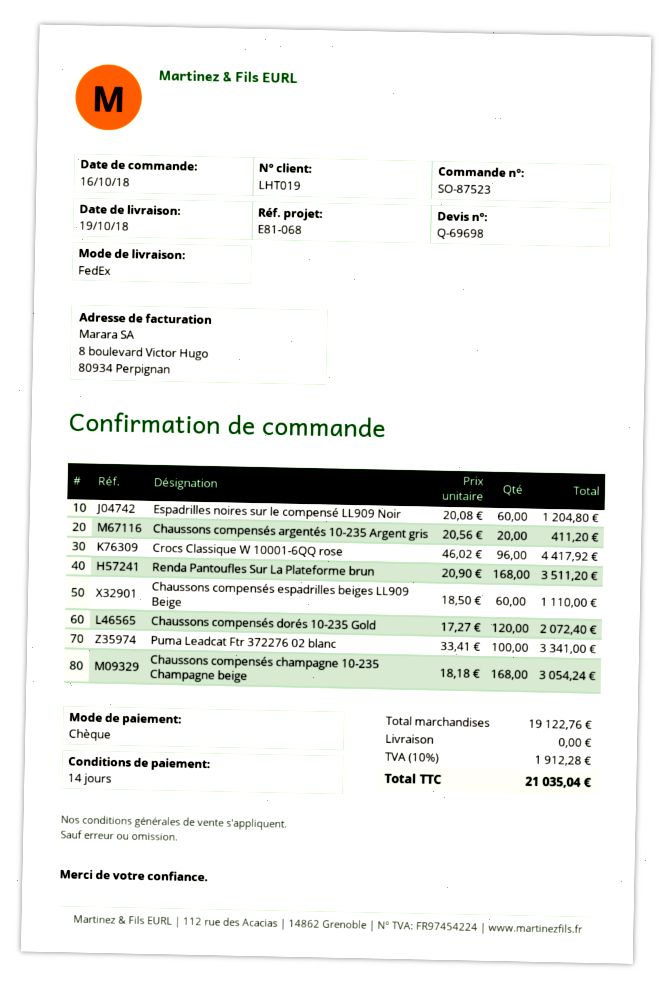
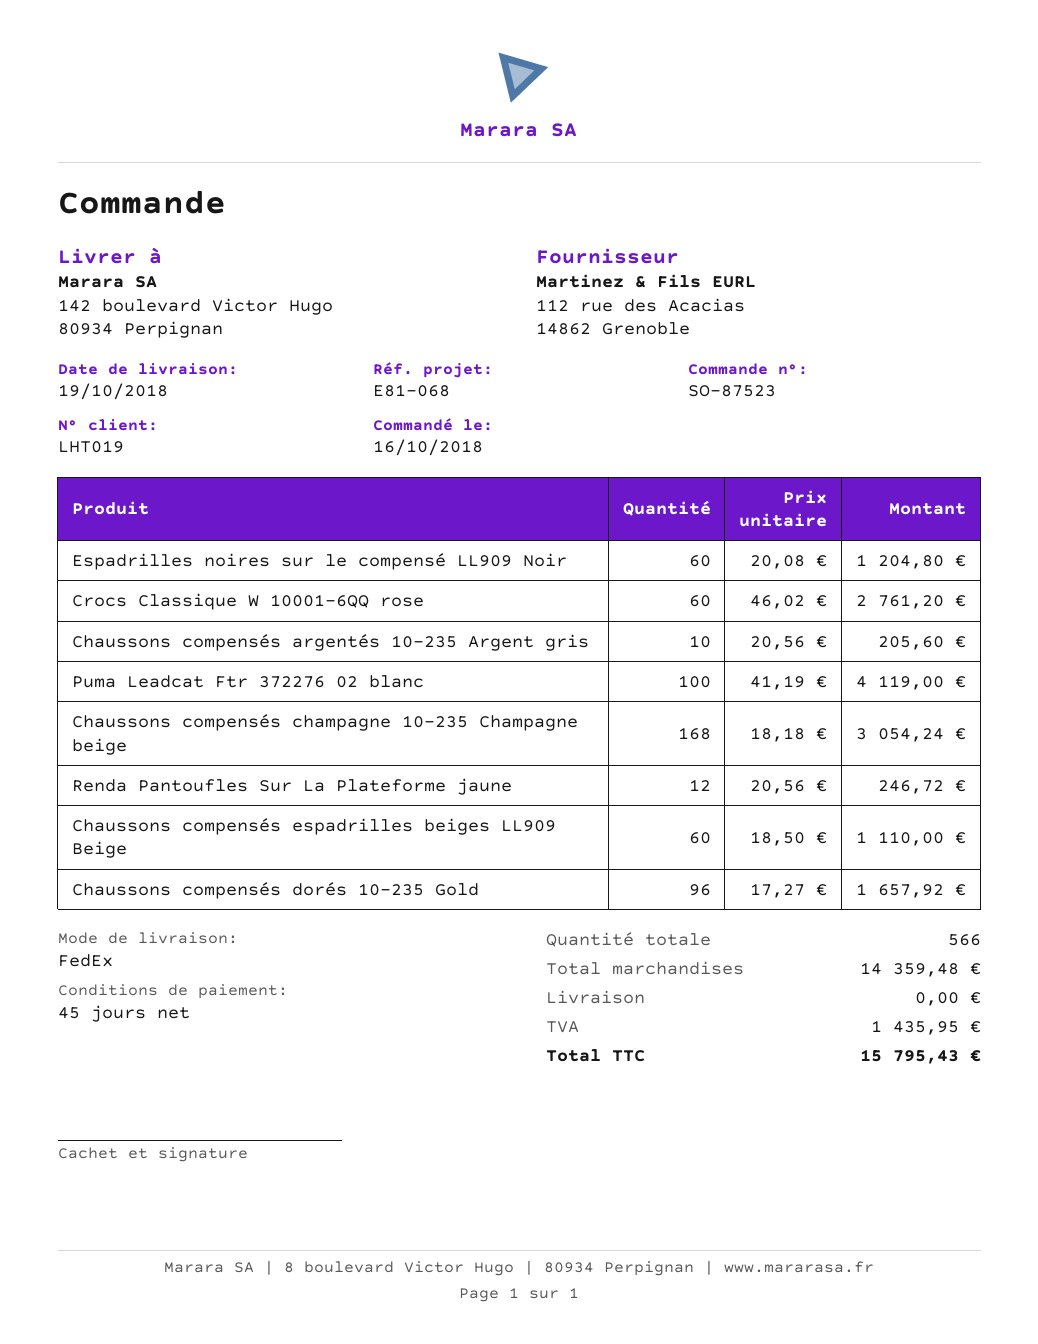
payment terms: 14 days -> 45 days
Chaussons compensés argentés 10-235 Argent gris: 20 x 20.56 = 411.20 -> 10 x 20.56 = 205.60
Crocs Classique W 10001-6QQ rose: 96 x 46.02 = 4417.92 -> 60 x 46.02 = 2761.20
Renda Pantoufles Sur La Plateforme brun: 168 x 20.90 = 3511.20 -> none
Chaussons compensés dorés 10-235 Gold: 120 x 17.27 = 2072.40 -> 96 x 17.27 = 1657.92
Puma Leadcat Ftr 372276 02 blanc: 100 x 33.41 = 3341.00 -> 100 x 41.19 = 4119.00
Renda Pantoufles Sur La Plateforme jaune: none -> 12 x 20.56 = 246.72
subtotal: 19122.76 -> 14359.48
tax: 1912.28 -> 1435.95
total: 21035.04 -> 15795.43

